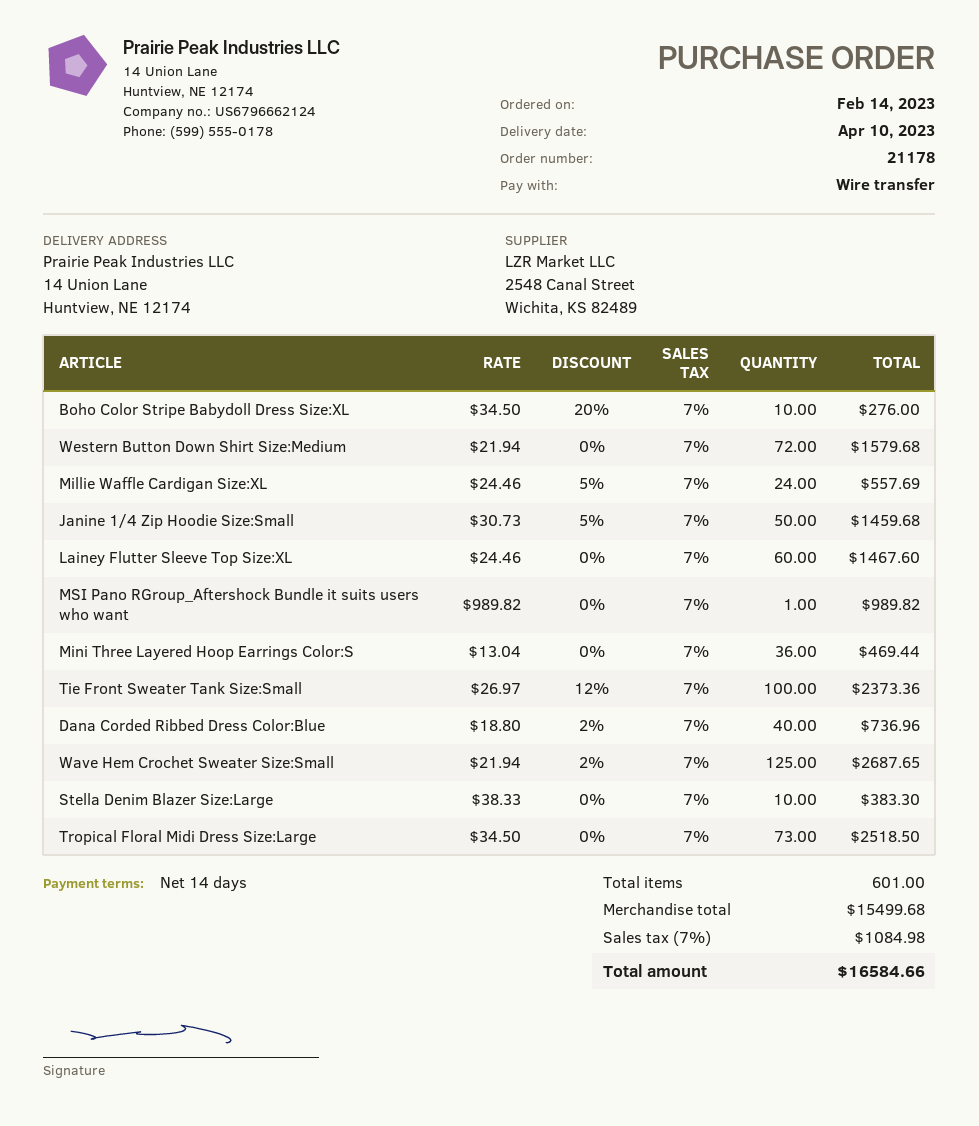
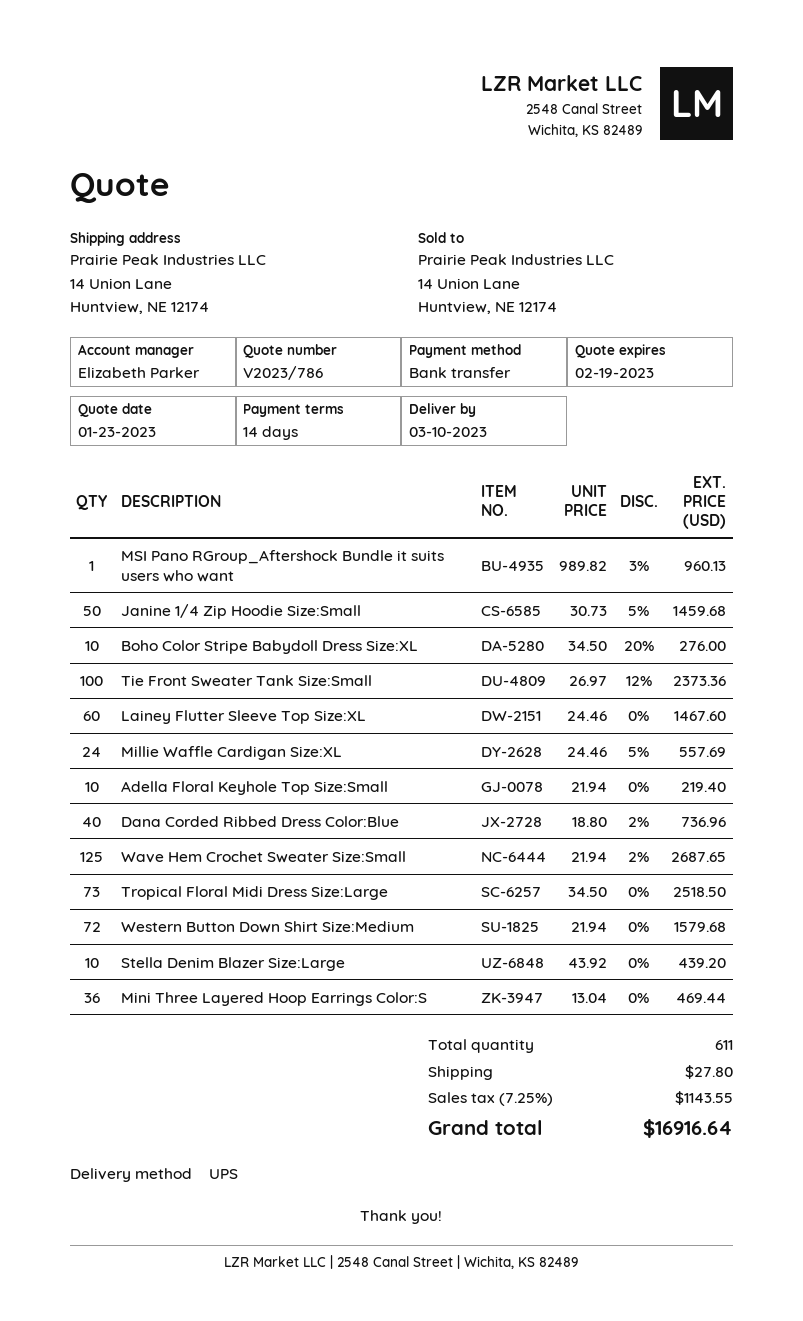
delivery date: 2023-04-10 -> 2023-03-10
MSI Pano RGroup_Aftershock Bundle it suits users who want: 1 x 989.82 = 989.82 -> 1 x 989.82 - 3% = 960.13
Stella Denim Blazer Size:Large: 10 x 38.33 = 383.30 -> 10 x 43.92 = 439.20
Adella Floral Keyhole Top Size:Small: none -> 10 x 21.94 = 219.40
total quantity: 601 -> 611
shipping: none -> 27.80
tax: 7% = 1084.98 -> 7.25% = 1143.55
total: 16584.66 -> 16916.64

